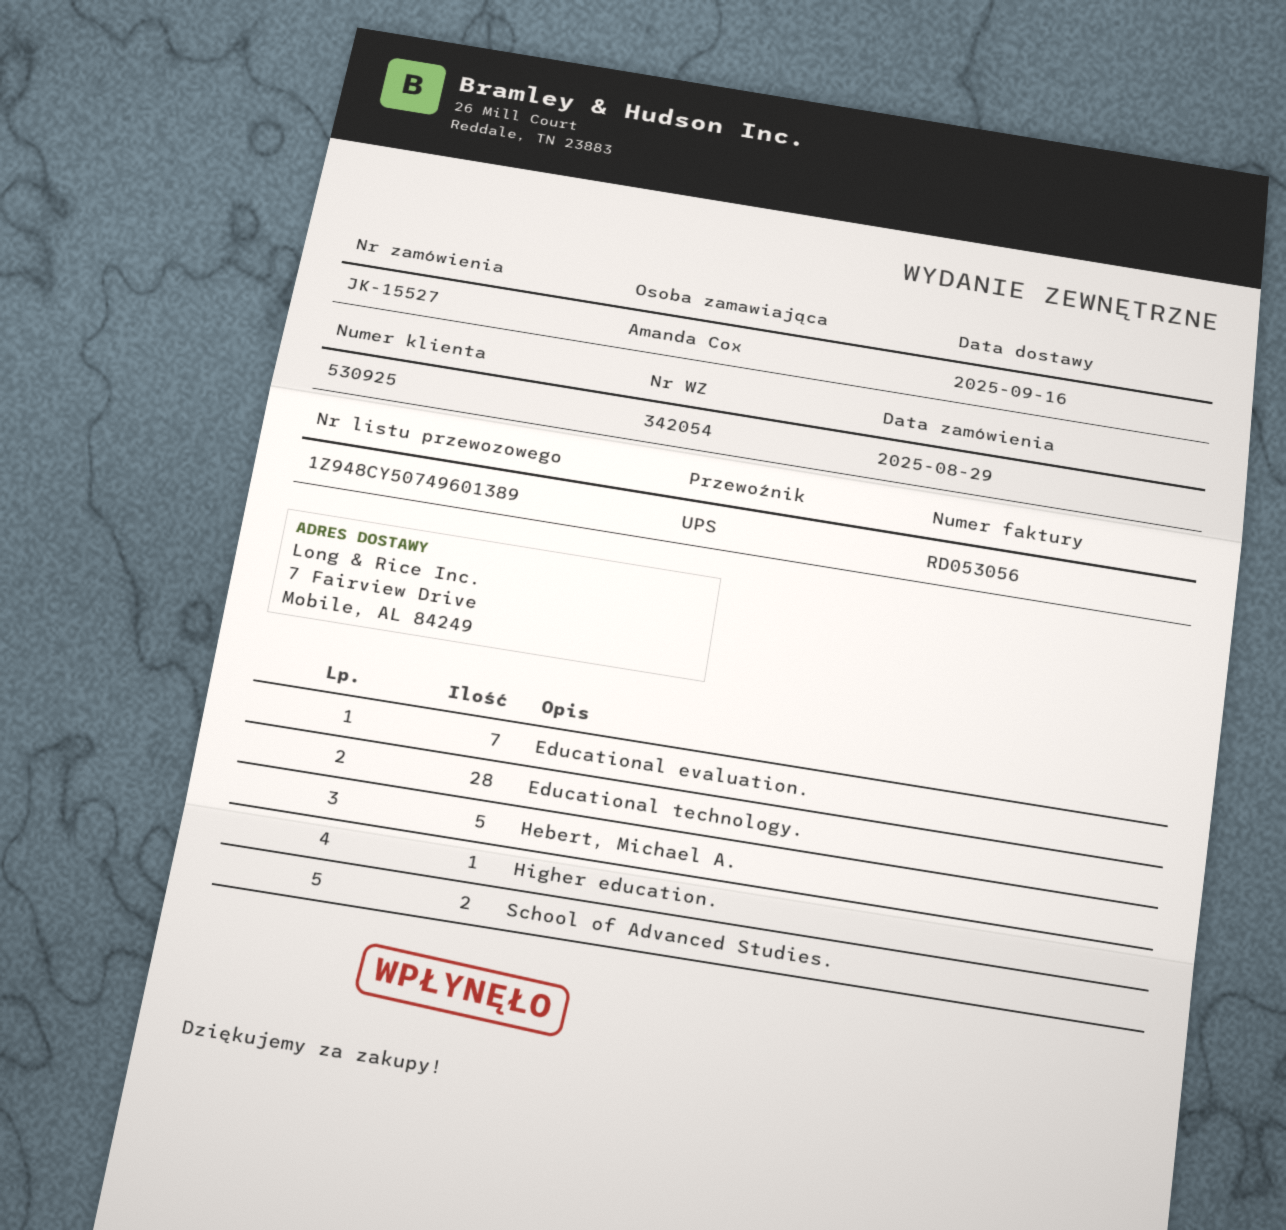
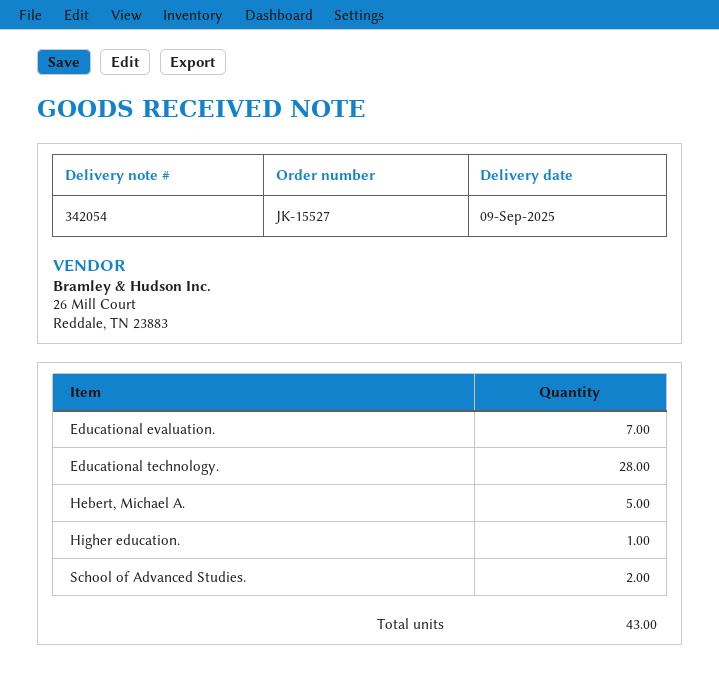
delivery date: 2025-09-16 -> 2025-09-09

